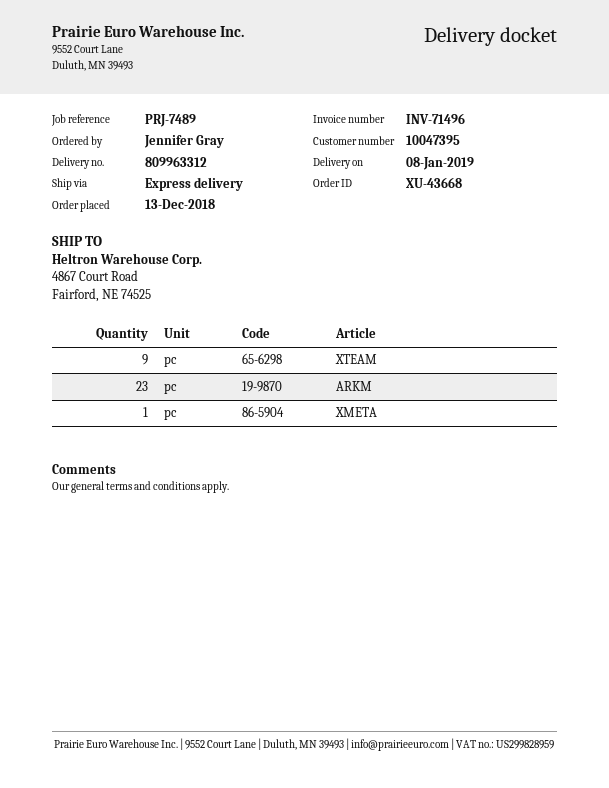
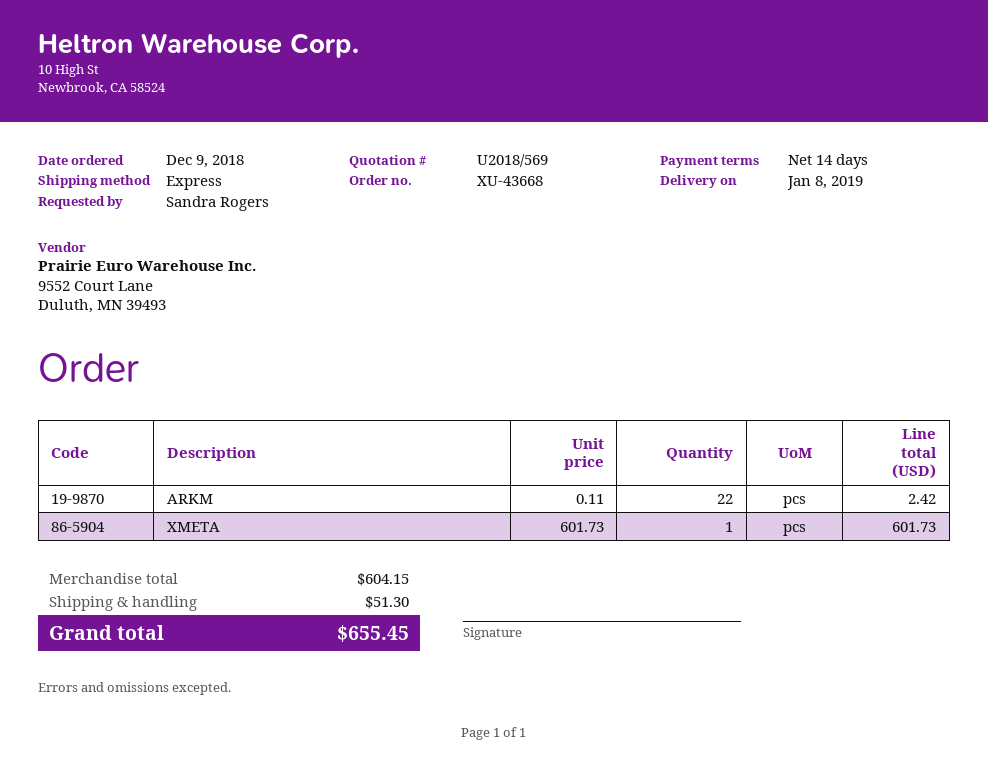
order date: 2018-12-13 -> 2018-12-09
ordered by: Jennifer Gray -> Sandra Rogers
XTEAM: 9 -> none
ARKM: 23 -> 22

